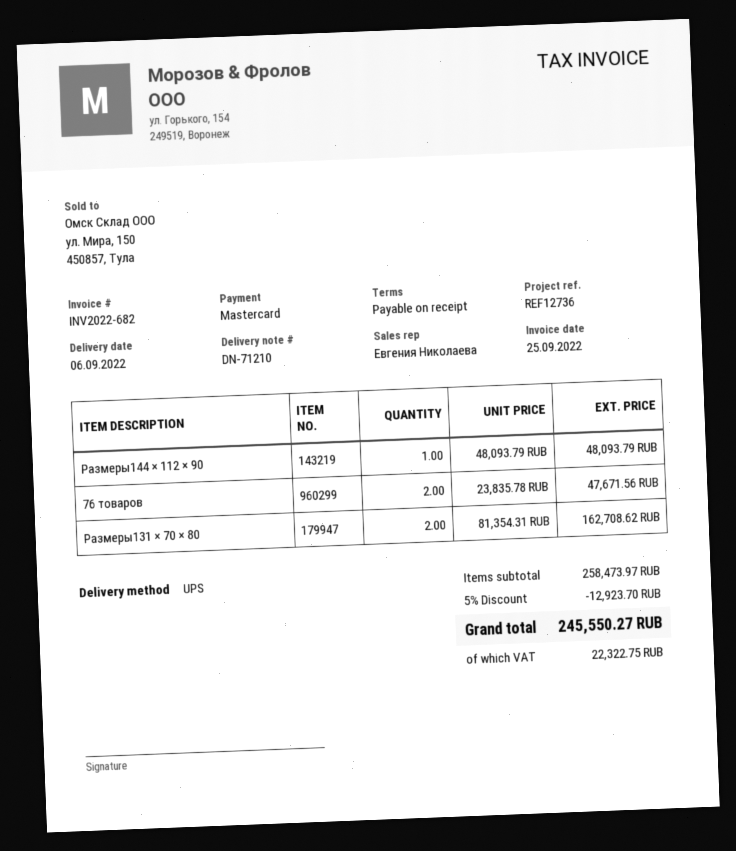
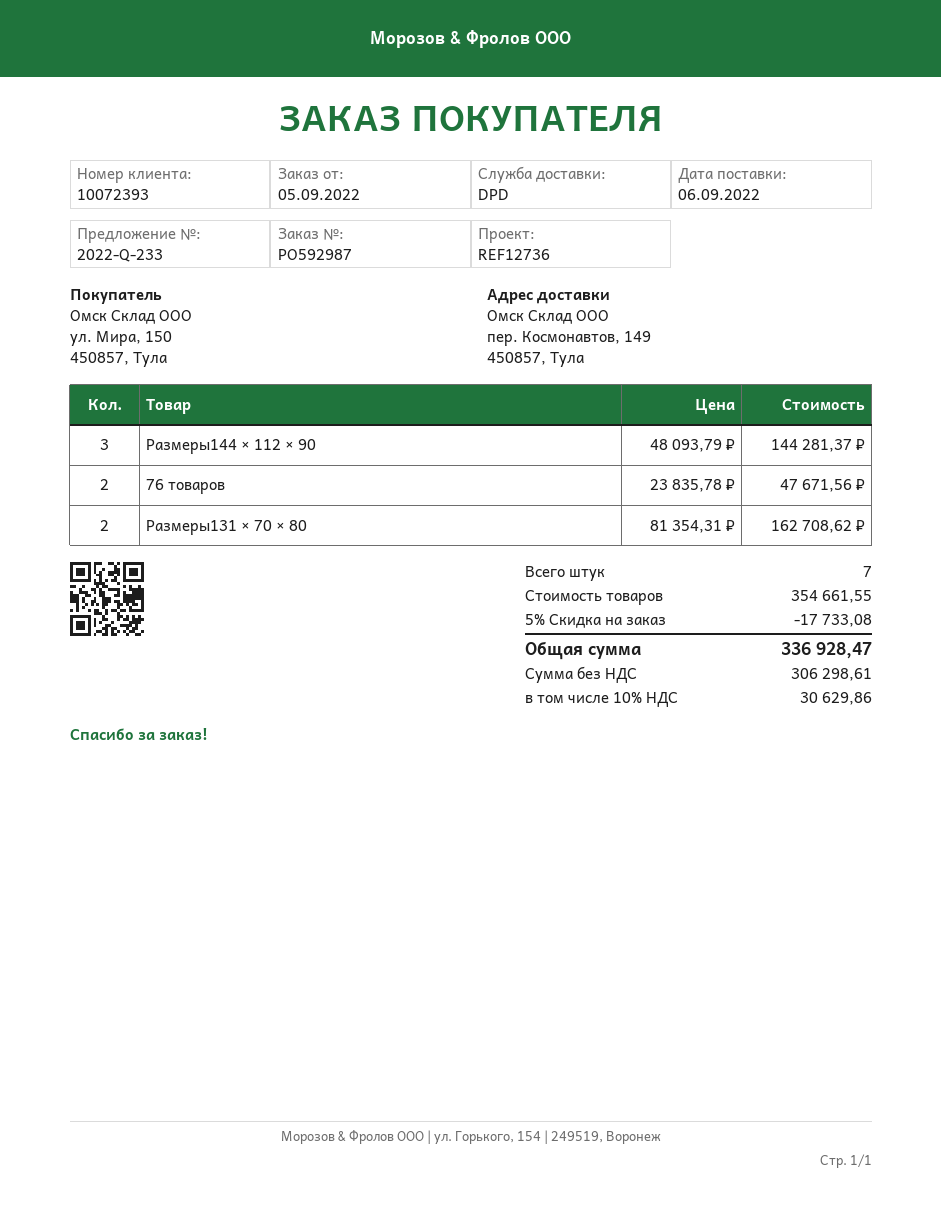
shipping method: UPS -> DPD
Размеры144 × 112 × 90: 1 x 48093.79 = 48093.79 -> 3 x 48093.79 = 144281.37
subtotal: 258473.97 -> 354661.55
discount: 5% = 12923.70 -> 5% = 17733.08
tax: 22322.75 -> 30629.86
total: 245550.27 -> 336928.47

